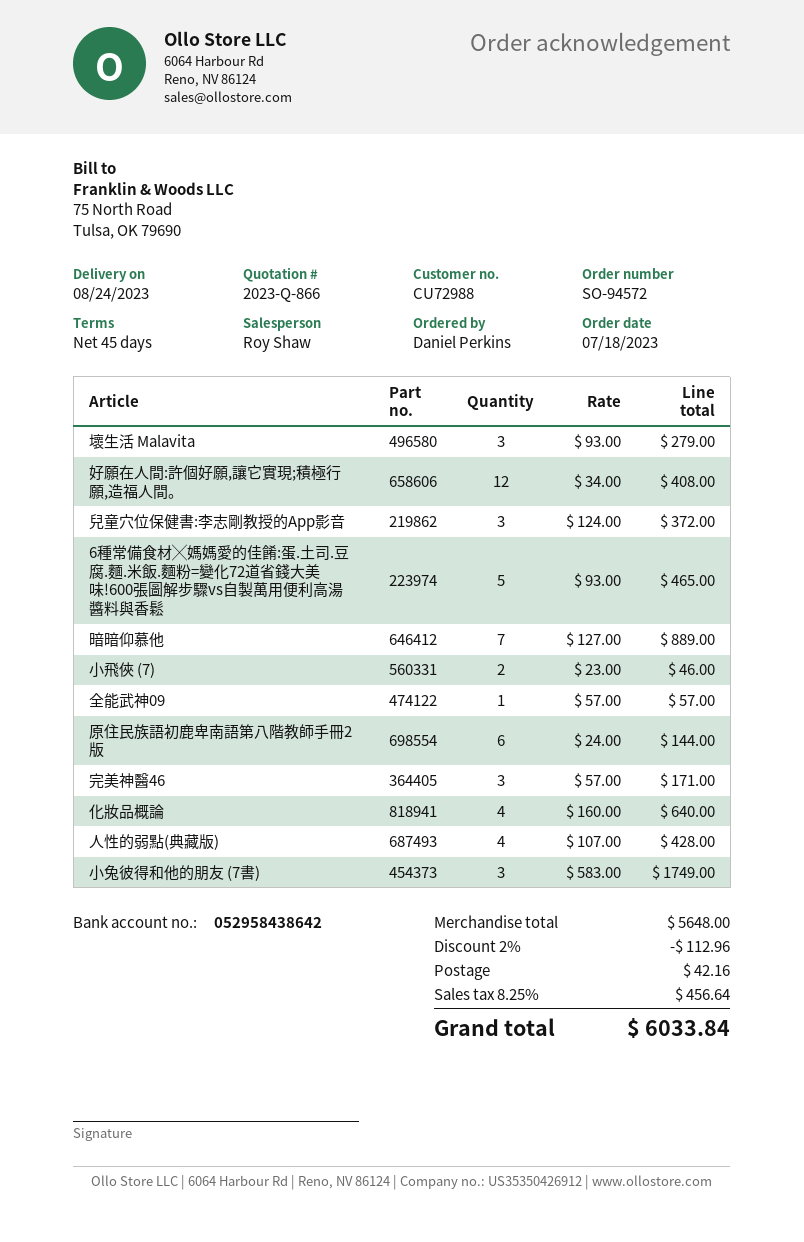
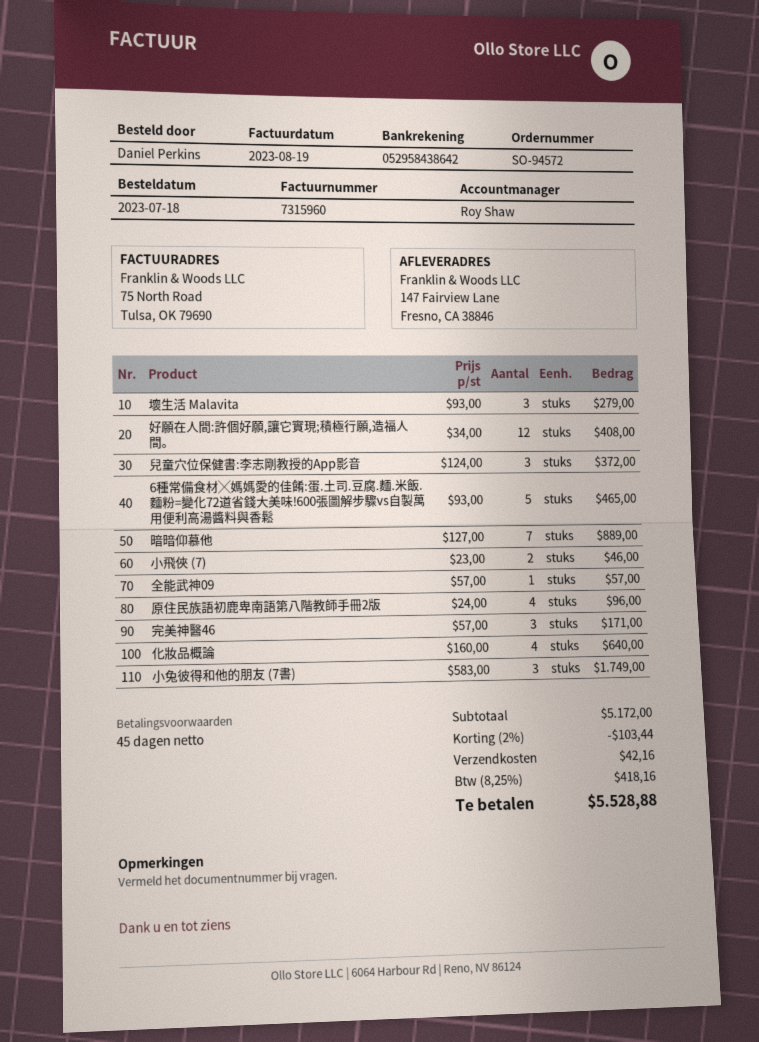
原住民族語初鹿卑南語第八階教師手冊2版: 6 x 24.00 = 144.00 -> 4 x 24.00 = 96.00
人性的弱點(典藏版): 4 x 107.00 = 428.00 -> none
subtotal: 5648.00 -> 5172.00
discount: 2% = 112.96 -> 2% = 103.44
tax: 8.25% = 456.64 -> 8.25% = 418.16
total: 6033.84 -> 5528.88

